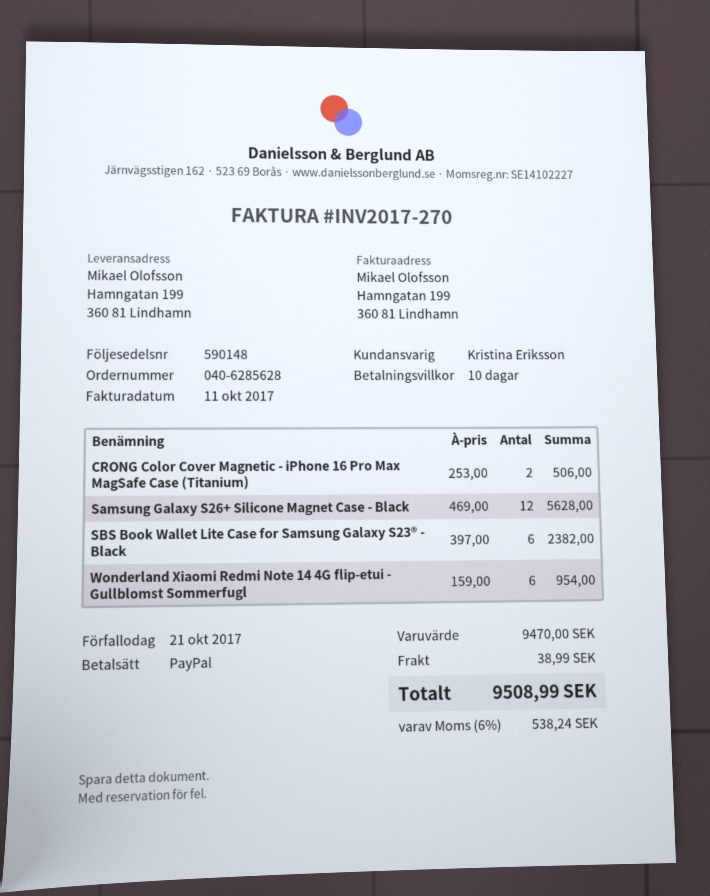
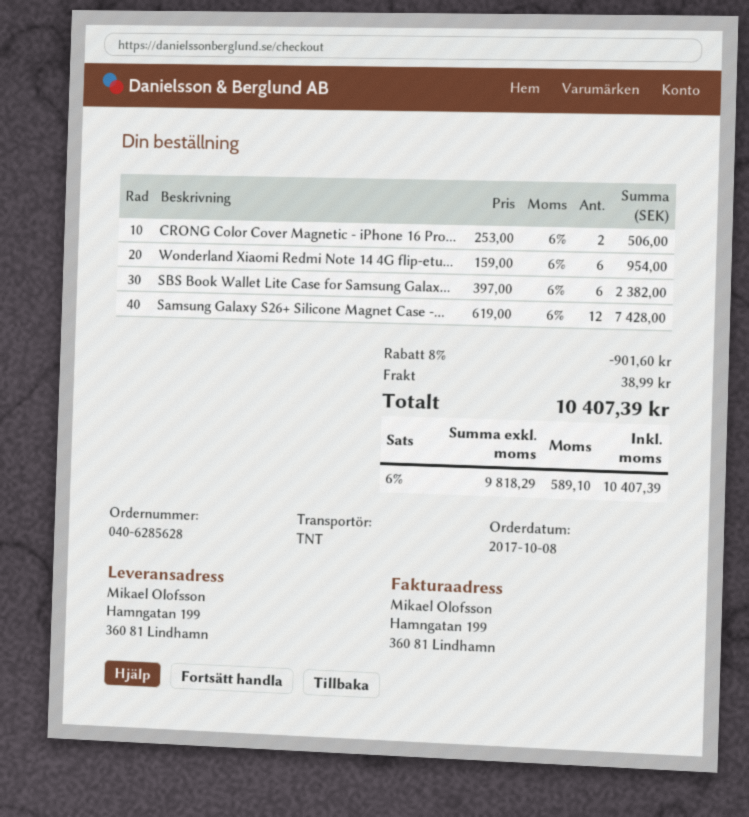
Samsung Galaxy S26+ Silicone Magnet Case - Black: 12 x 469.00 = 5628.00 -> 12 x 619.00 = 7428.00
discount: none -> 8% = 901.60
tax: 6% = 538.24 -> 6% = 589.10
total: 9508.99 -> 10407.39

